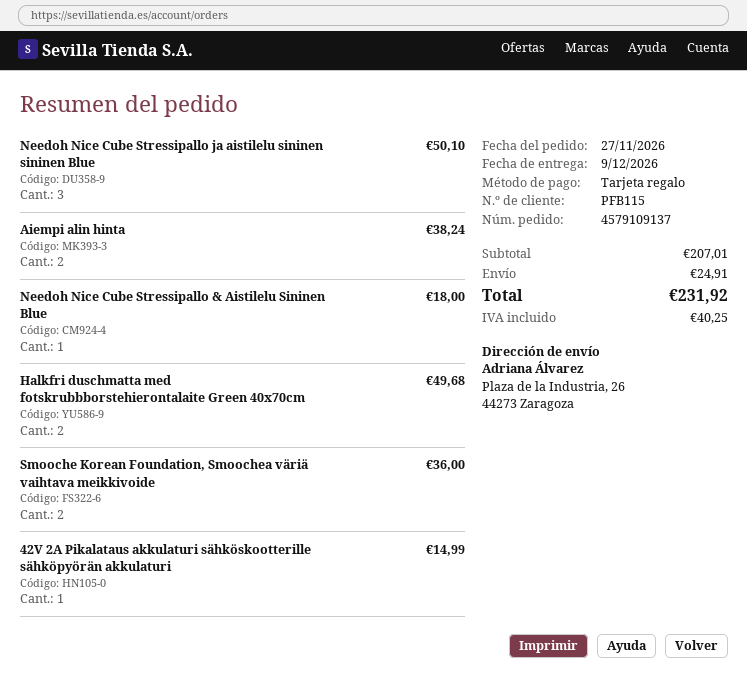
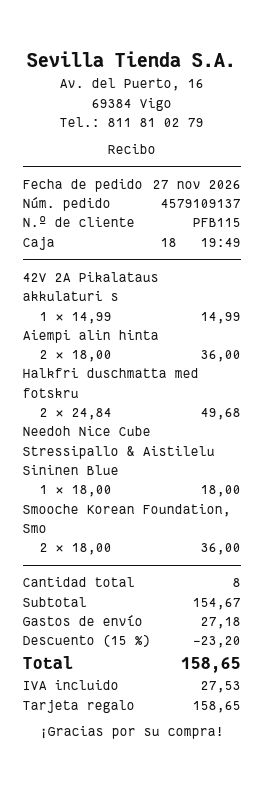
Needoh Nice Cube Stressipallo ja aistilelu sininen sininen Blue: 3 for 50.10 -> none
Aiempi alin hinta: 2 for 38.24 -> 2 for 36.00
subtotal: 207.01 -> 154.67
discount: none -> 15% = 23.20
shipping: 24.91 -> 27.18
tax: 40.25 -> 27.53
total: 231.92 -> 158.65

